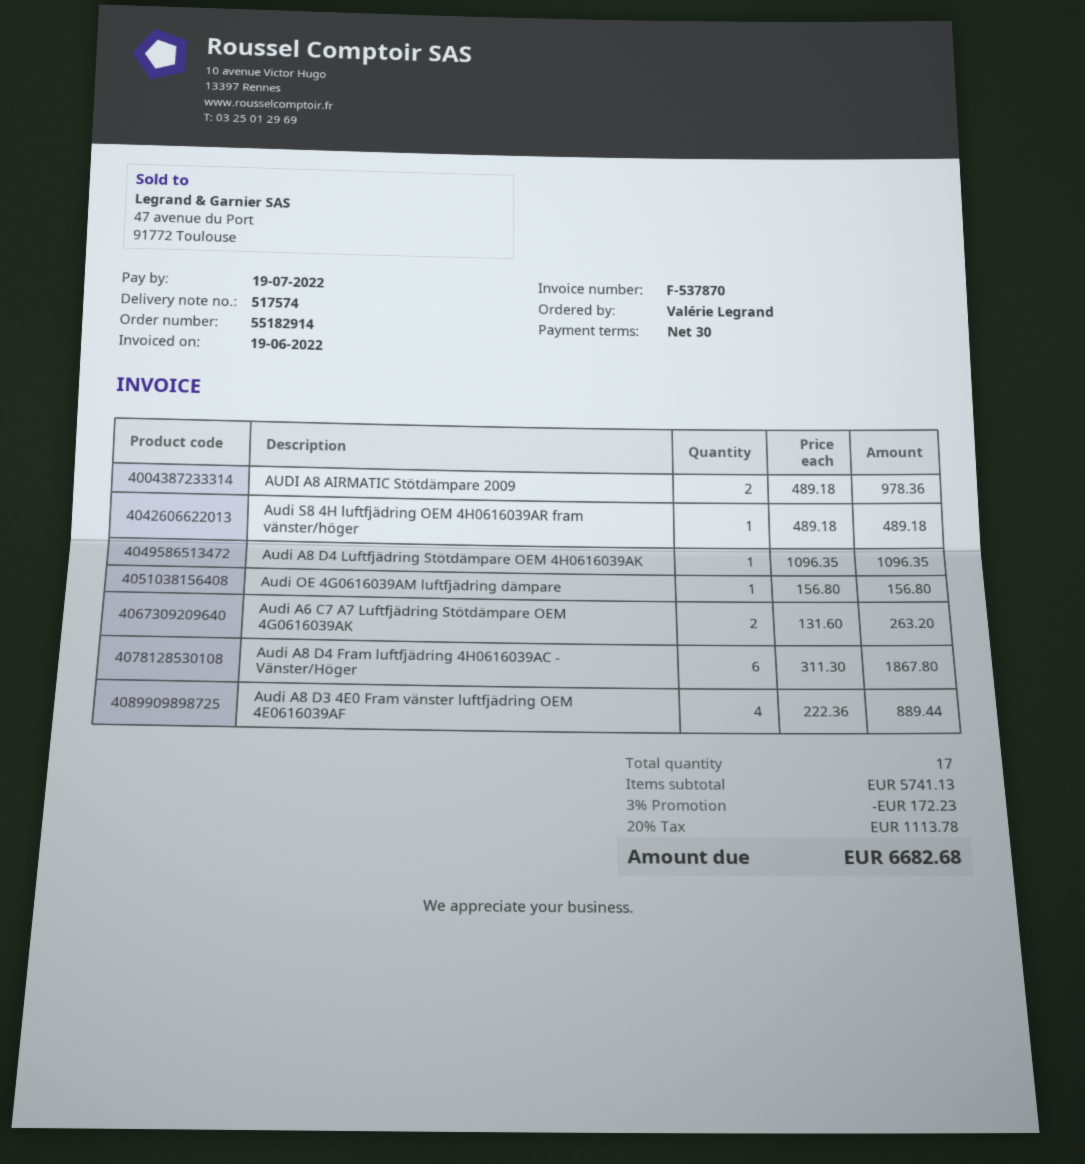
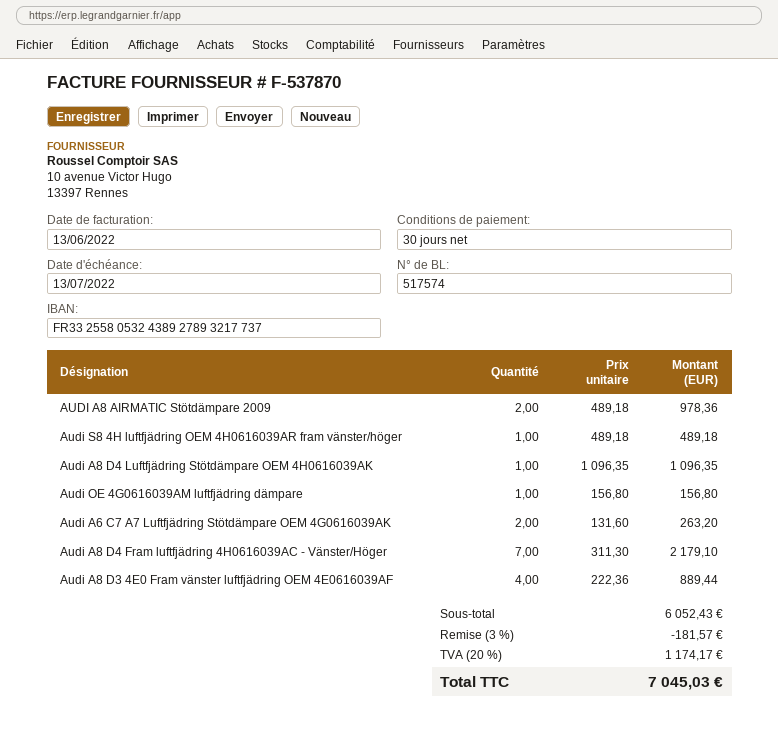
invoice date: 2022-06-19 -> 2022-06-13
due date: 2022-07-19 -> 2022-07-13
Audi A8 D4 Fram luftfjädring 4H0616039AC - Vänster/Höger: 6 x 311.30 = 1867.80 -> 7 x 311.30 = 2179.10
subtotal: 5741.13 -> 6052.43
discount: 3% = 172.23 -> 3% = 181.57
tax: 20% = 1113.78 -> 20% = 1174.17
total: 6682.68 -> 7045.03

